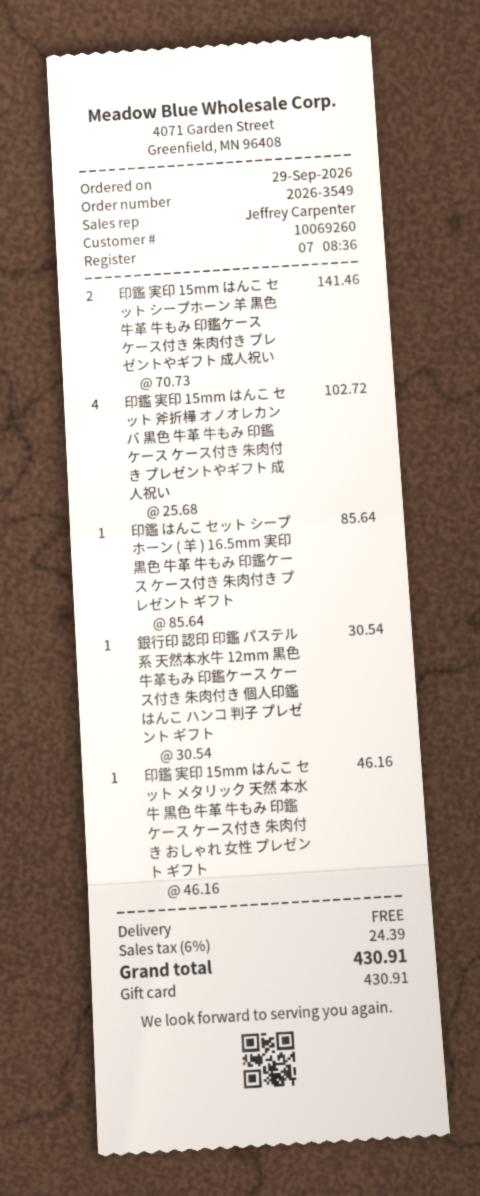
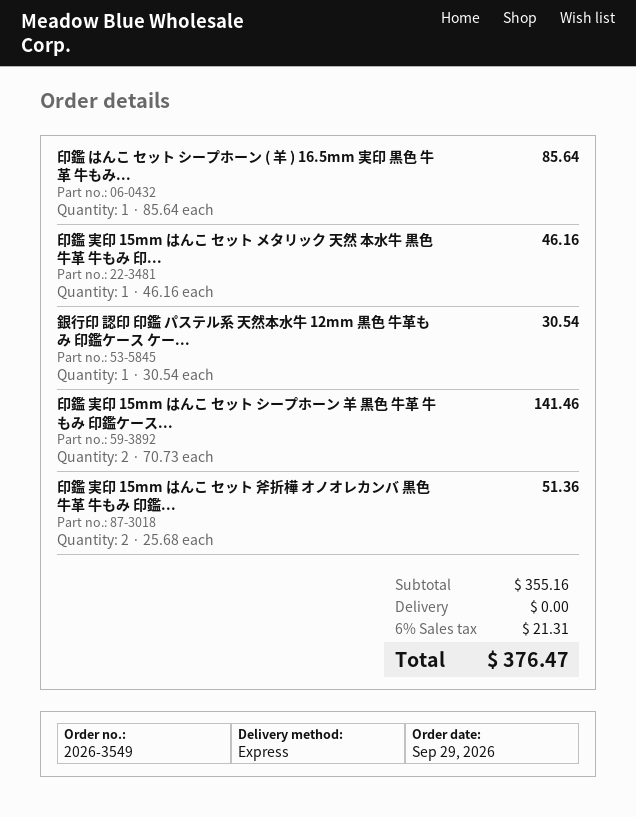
印鑑 実印 15mm はんこ セット 斧折樺 オノオレカンバ 黒色 牛革 牛もみ 印鑑ケース ケース付き 朱肉付き プレゼントやギフト 成人祝い: 4 x 25.68 = 102.72 -> 2 x 25.68 = 51.36
tax: 6% = 24.39 -> 6% = 21.31
total: 430.91 -> 376.47

